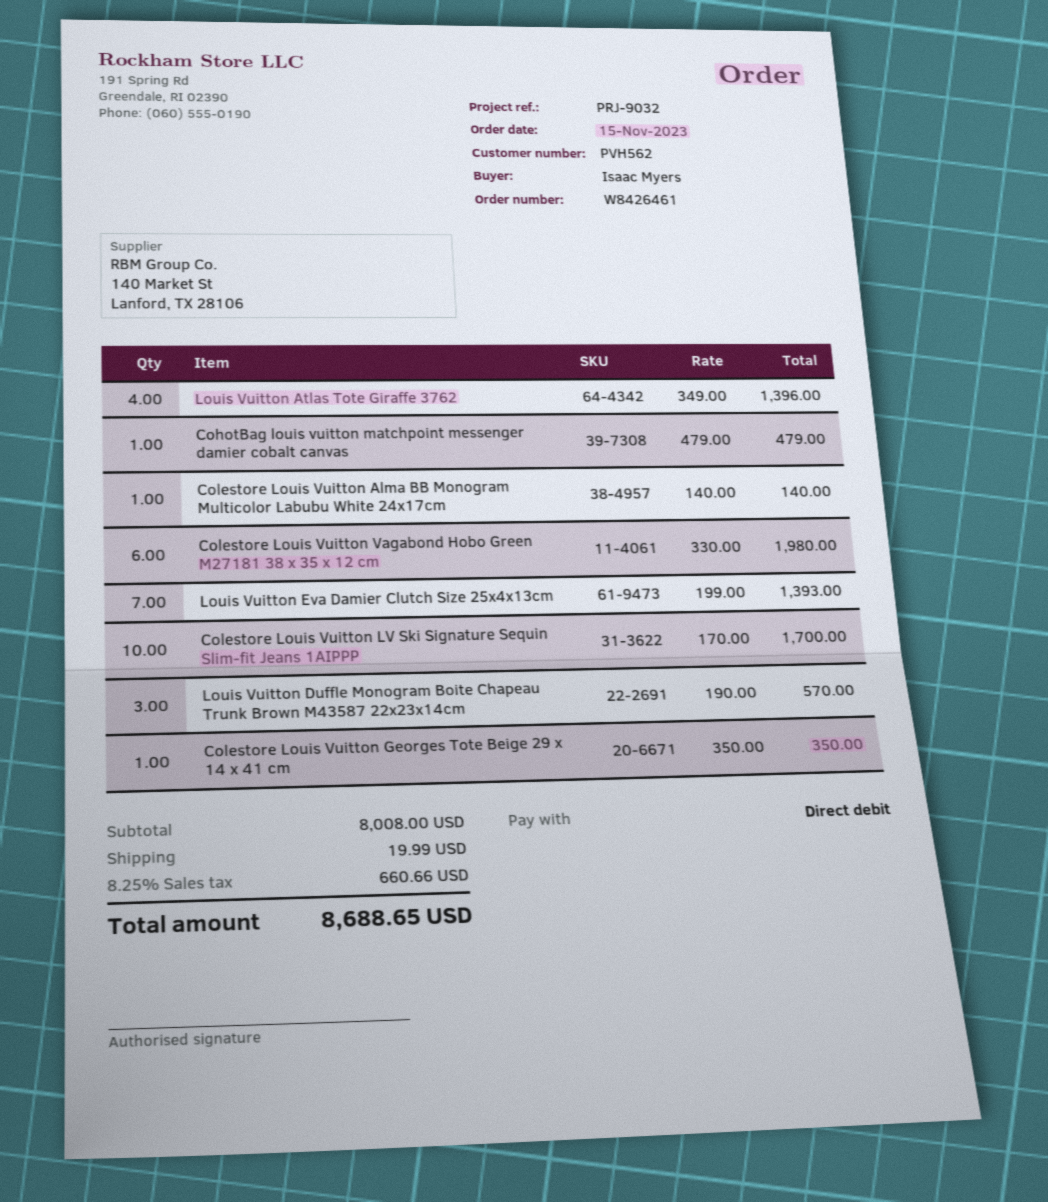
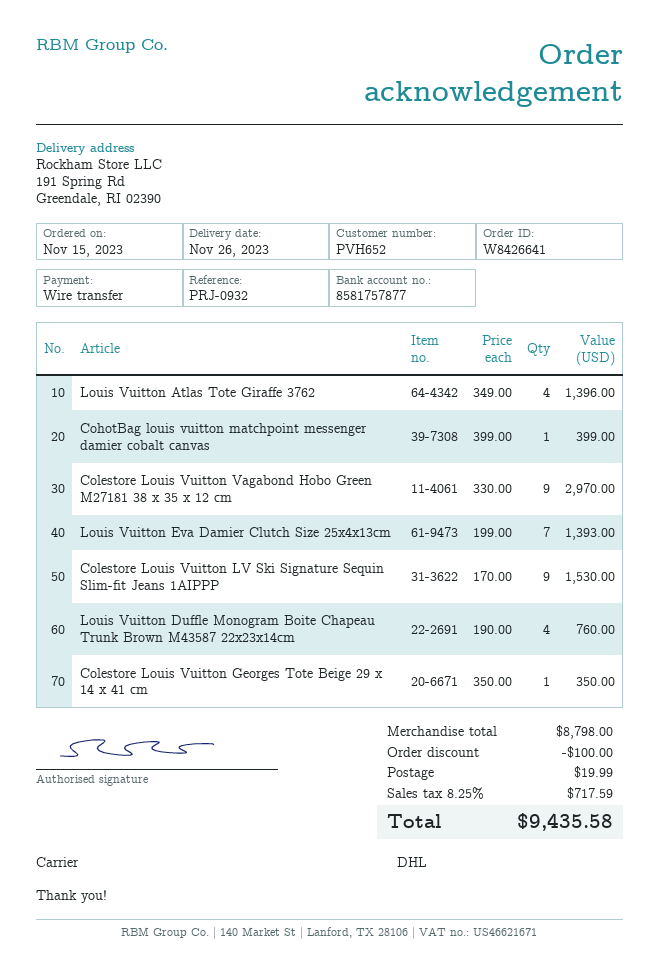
order number: W8426461 -> W8426641
customer number: PVH562 -> PVH652
reference: PRJ-9032 -> PRJ-0932
payment method: direct debit -> bank transfer
CohotBag louis vuitton matchpoint messenger damier cobalt canvas: 1 x 479.00 = 479.00 -> 1 x 399.00 = 399.00
Colestore Louis Vuitton Alma BB Monogram Multicolor Labubu White 24x17cm: 1 x 140.00 = 140.00 -> none
Colestore Louis Vuitton Vagabond Hobo Green M27181 38 x 35 x 12 cm: 6 x 330.00 = 1980.00 -> 9 x 330.00 = 2970.00
Colestore Louis Vuitton LV Ski Signature Sequin Slim-fit Jeans 1AIPPP: 10 x 170.00 = 1700.00 -> 9 x 170.00 = 1530.00
Louis Vuitton Duffle Monogram Boite Chapeau Trunk Brown M43587 22x23x14cm: 3 x 190.00 = 570.00 -> 4 x 190.00 = 760.00
subtotal: 8008.00 -> 8798.00
discount: none -> 100.00
tax: 8.25% = 660.66 -> 8.25% = 717.59
total: 8688.65 -> 9435.58

